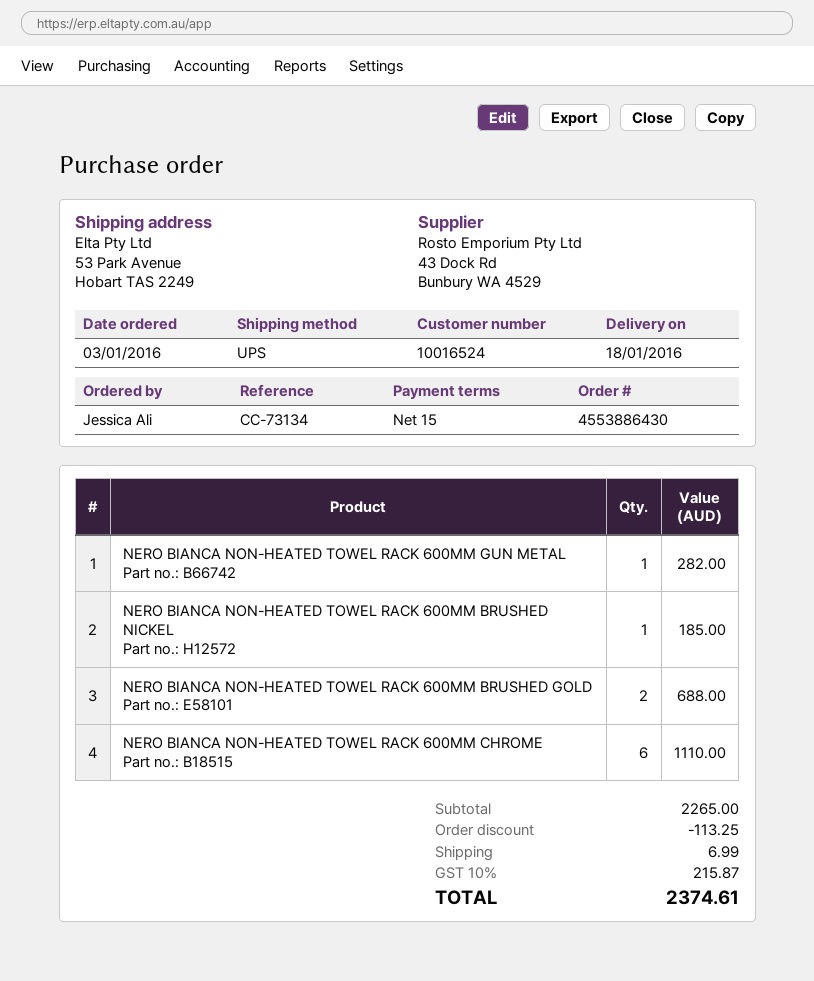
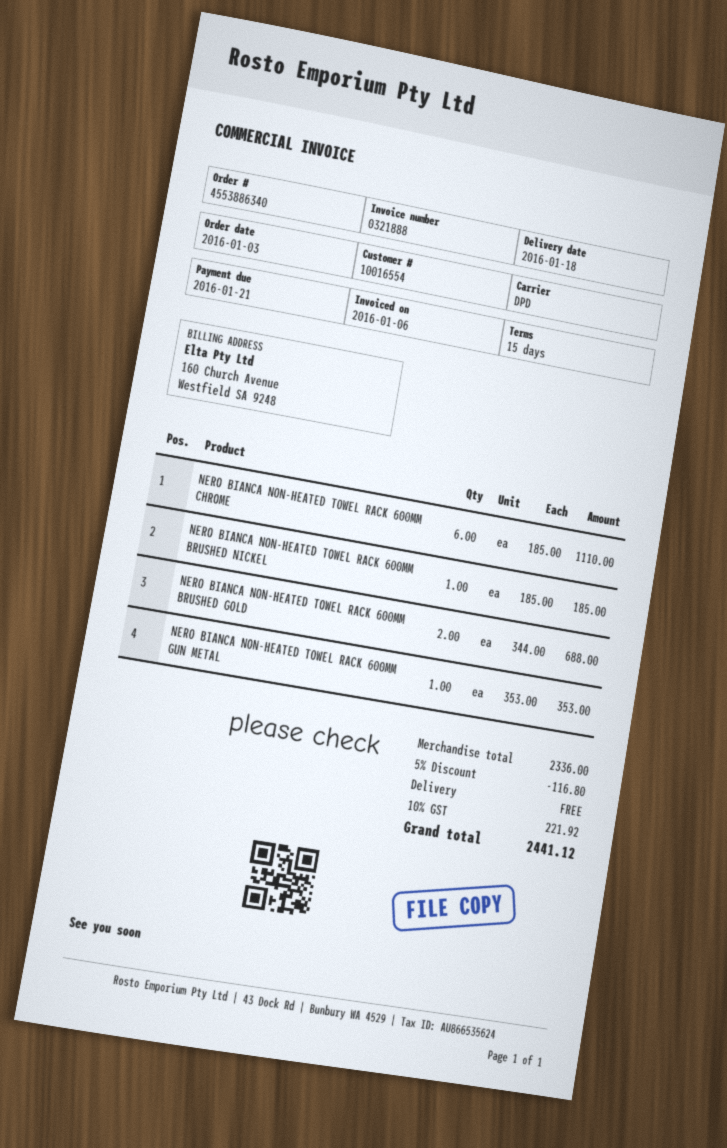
order number: 4553886430 -> 4553886340
customer number: 10016524 -> 10016554
shipping method: UPS -> DPD
NERO BIANCA NON-HEATED TOWEL RACK 600MM GUN METAL: 1 for 282.00 -> 1 for 353.00
subtotal: 2265.00 -> 2336.00
discount: 113.25 -> 116.80
shipping: 6.99 -> 0.00
tax: 10% = 215.87 -> 10% = 221.92
total: 2374.61 -> 2441.12

